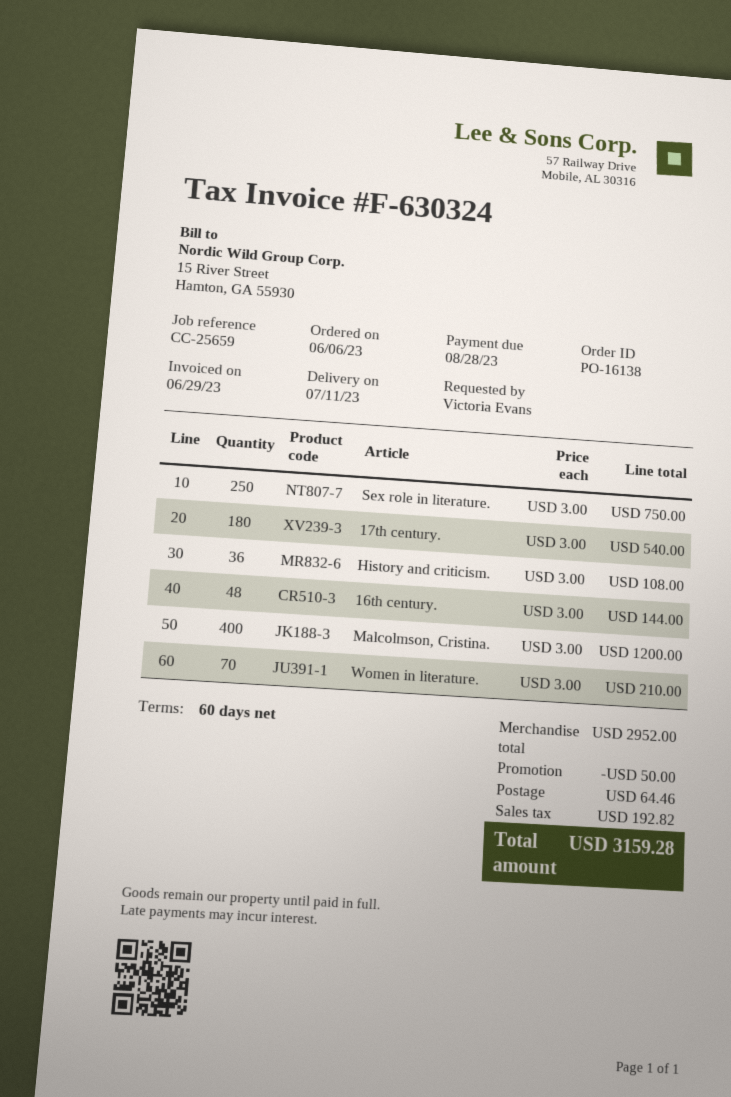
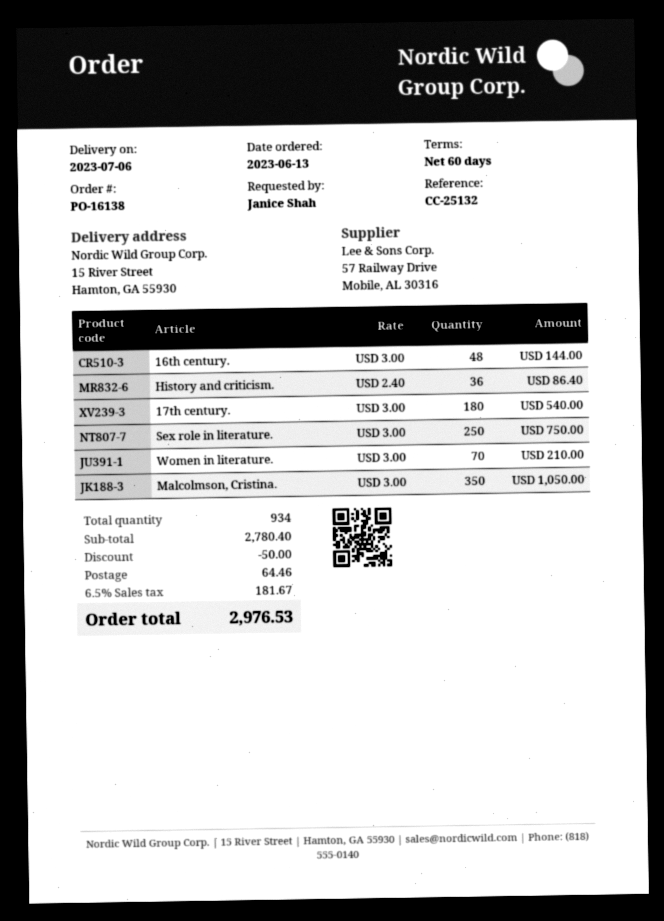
order date: 2023-06-06 -> 2023-06-13
delivery date: 2023-07-11 -> 2023-07-06
reference: CC-25659 -> CC-25132
ordered by: Victoria Evans -> Janice Shah
History and criticism.: 36 x 3.00 = 108.00 -> 36 x 2.40 = 86.40
Malcolmson, Cristina.: 400 x 3.00 = 1200.00 -> 350 x 3.00 = 1050.00
subtotal: 2952.00 -> 2780.40
tax: 192.82 -> 181.67
total: 3159.28 -> 2976.53

